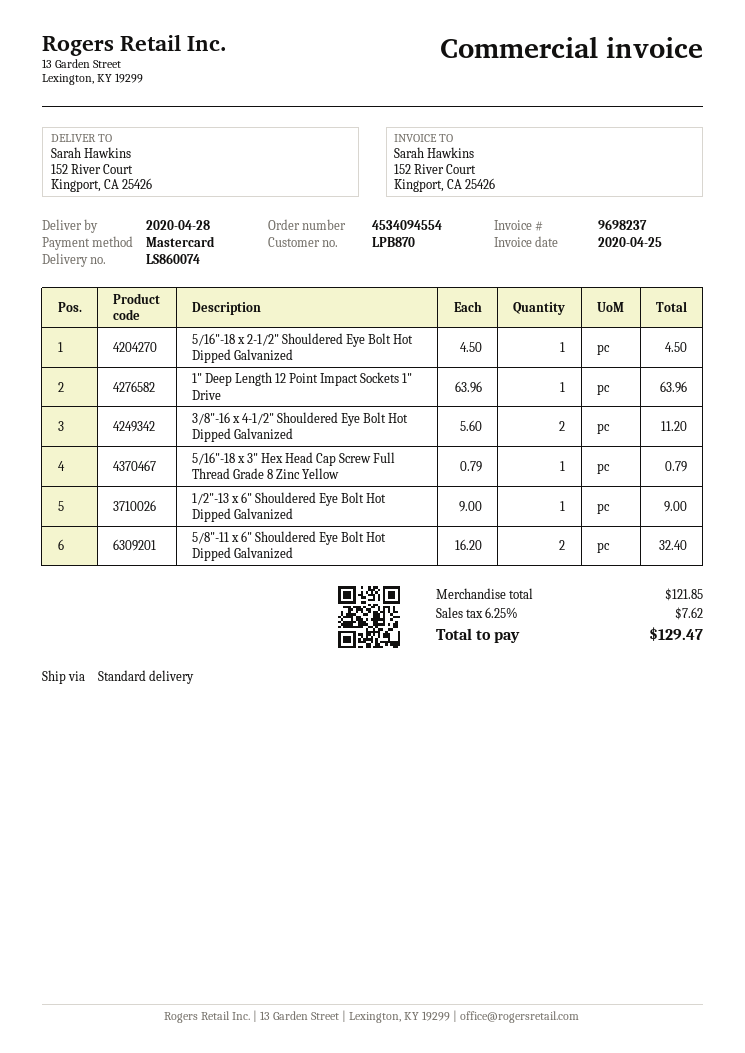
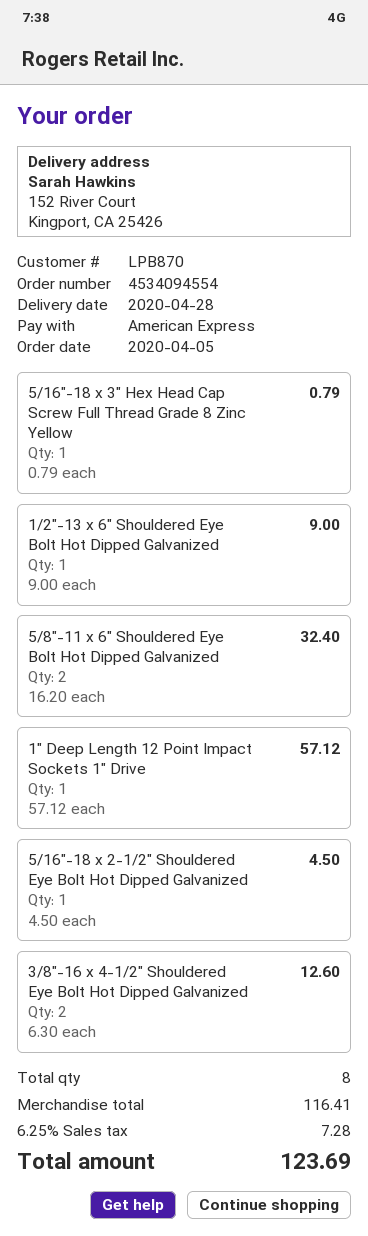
payment method: Mastercard -> American Express
1" Deep Length 12 Point Impact Sockets 1" Drive: 1 x 63.96 = 63.96 -> 1 x 57.12 = 57.12
3/8"-16 x 4-1/2" Shouldered Eye Bolt Hot Dipped Galvanized: 2 x 5.60 = 11.20 -> 2 x 6.30 = 12.60
subtotal: 121.85 -> 116.41
tax: 6.25% = 7.62 -> 6.25% = 7.28
total: 129.47 -> 123.69

